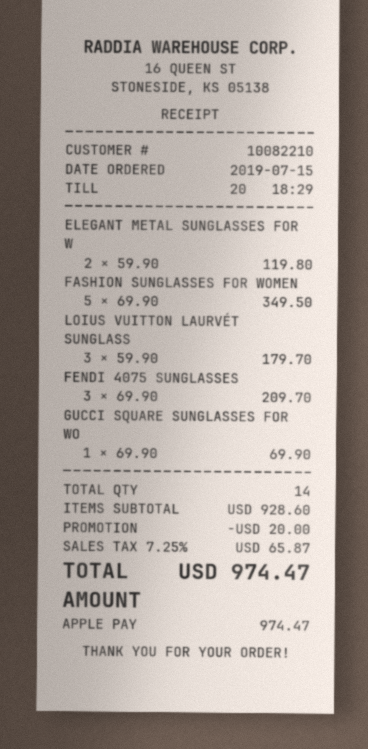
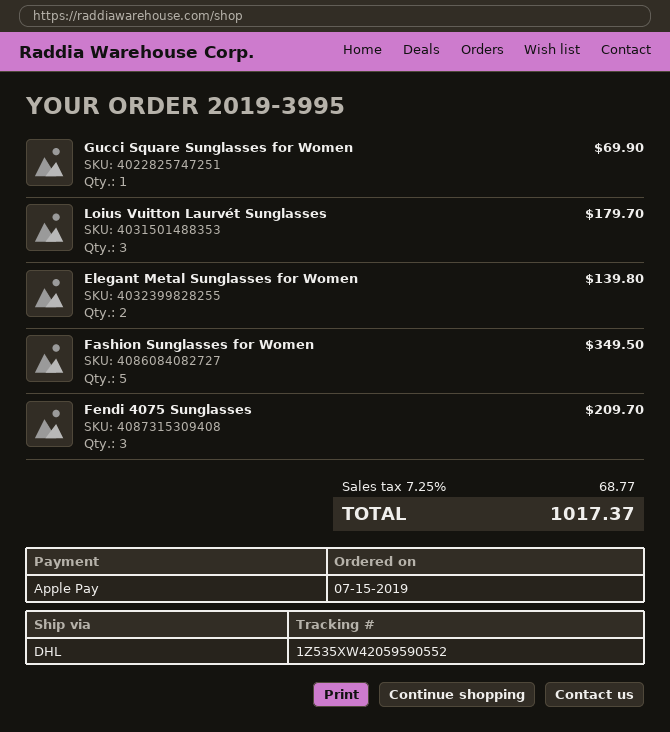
ELEGANT METAL SUNGLASSES FOR W: 2 for 119.80 -> 2 for 139.80
discount: 20.00 -> none
tax: 7.25% = 65.87 -> 7.25% = 68.77
total: 974.47 -> 1017.37

